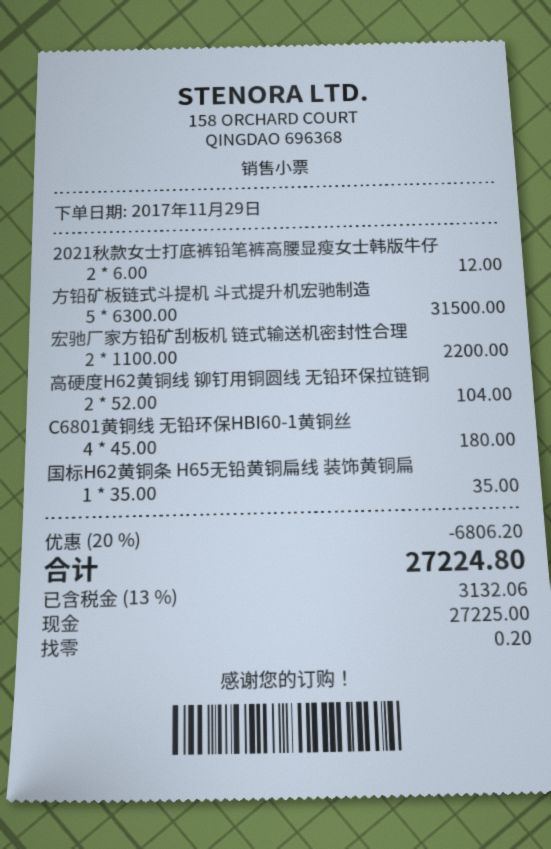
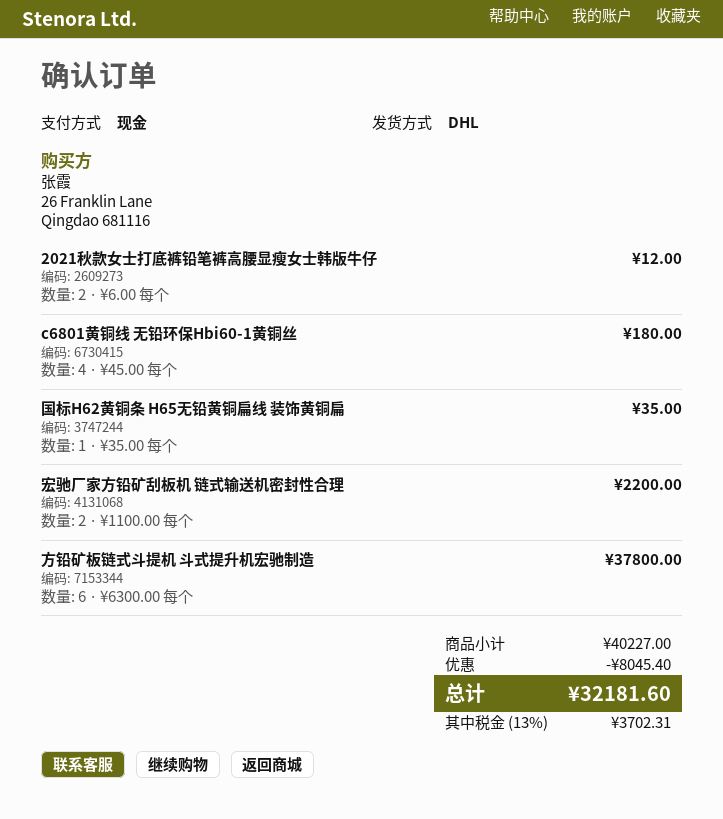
方铅矿板链式斗提机 斗式提升机宏驰制造: 5 x 6300.00 = 31500.00 -> 6 x 6300.00 = 37800.00
高硬度H62黄铜线 铆钉用铜圆线 无铅环保拉链铜: 2 x 52.00 = 104.00 -> none
discount: 6806.20 -> 8045.40
tax: 13% = 3132.06 -> 13% = 3702.31
total: 27224.80 -> 32181.60

